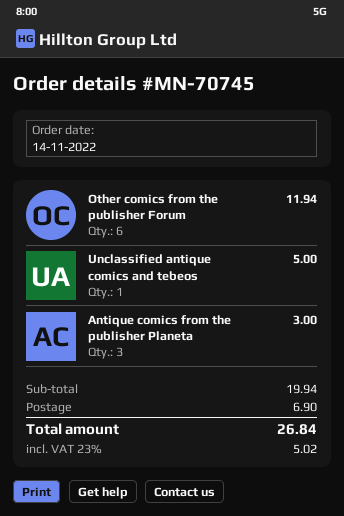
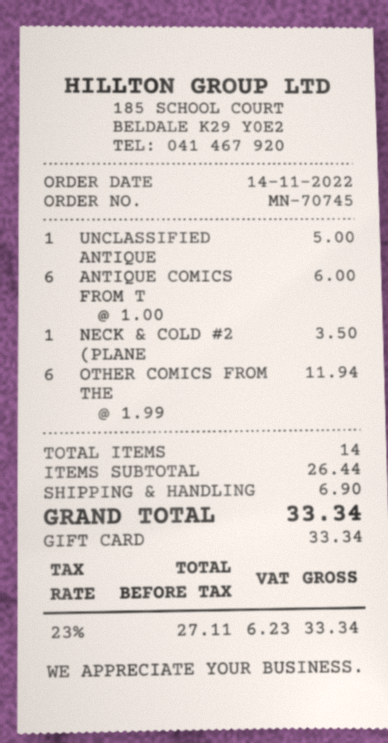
Antique comics from the publisher Planeta: 3 for 3.00 -> 6 for 6.00
NECK & COLD #2 (PLANE: none -> 1 for 3.50
subtotal: 19.94 -> 26.44
tax: 23% = 5.02 -> 23% = 6.23
total: 26.84 -> 33.34

